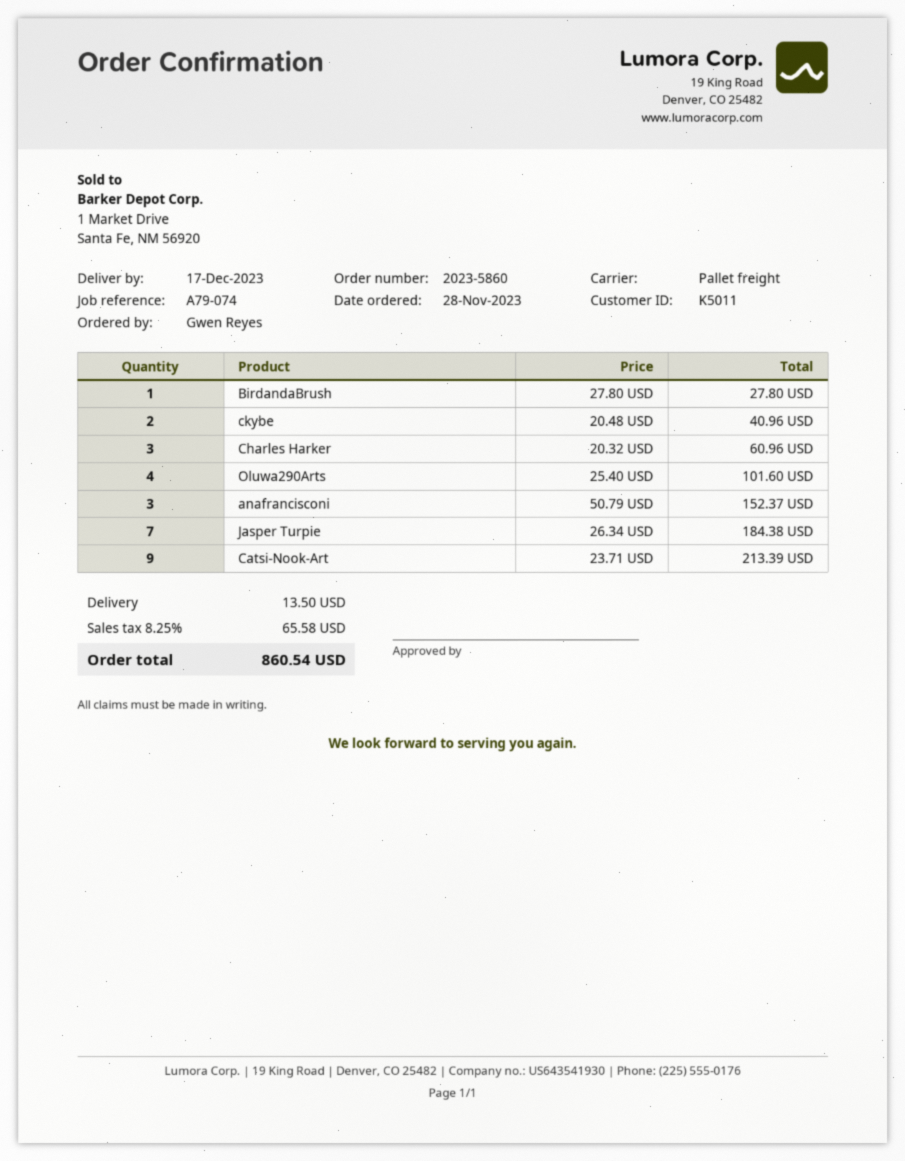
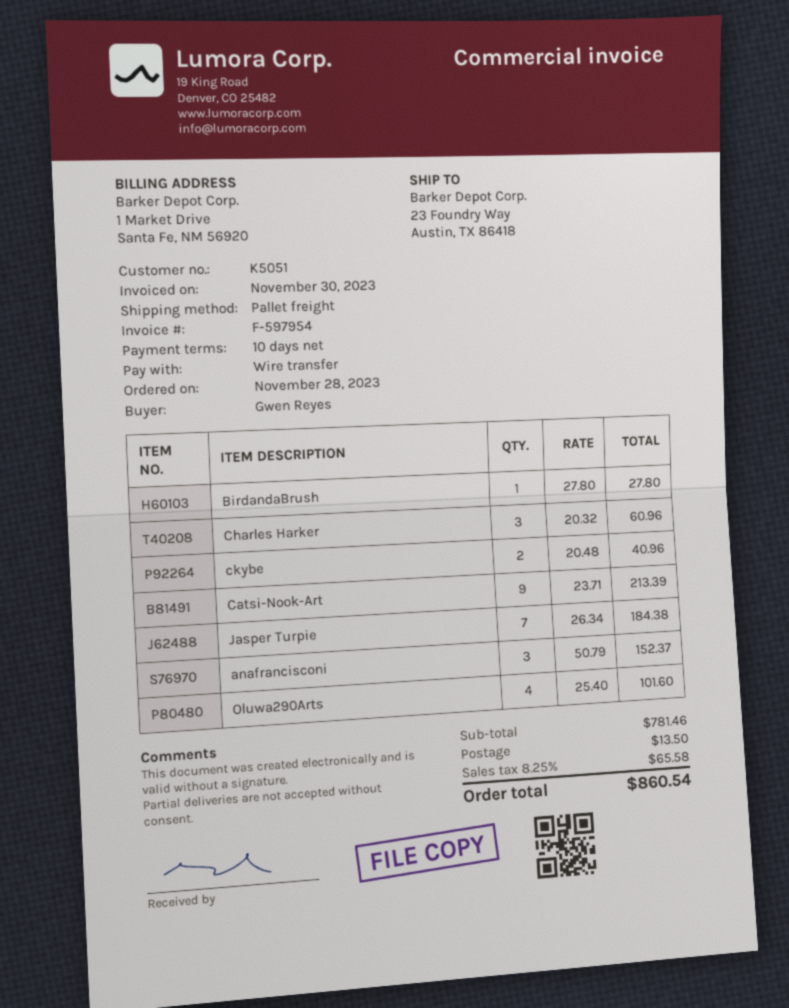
customer number: K5011 -> K5051

